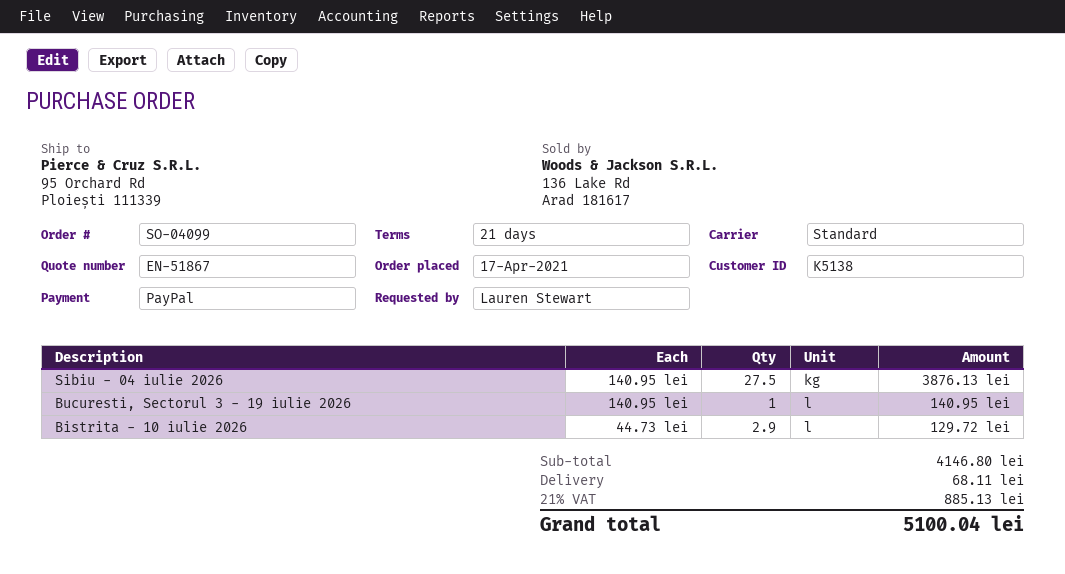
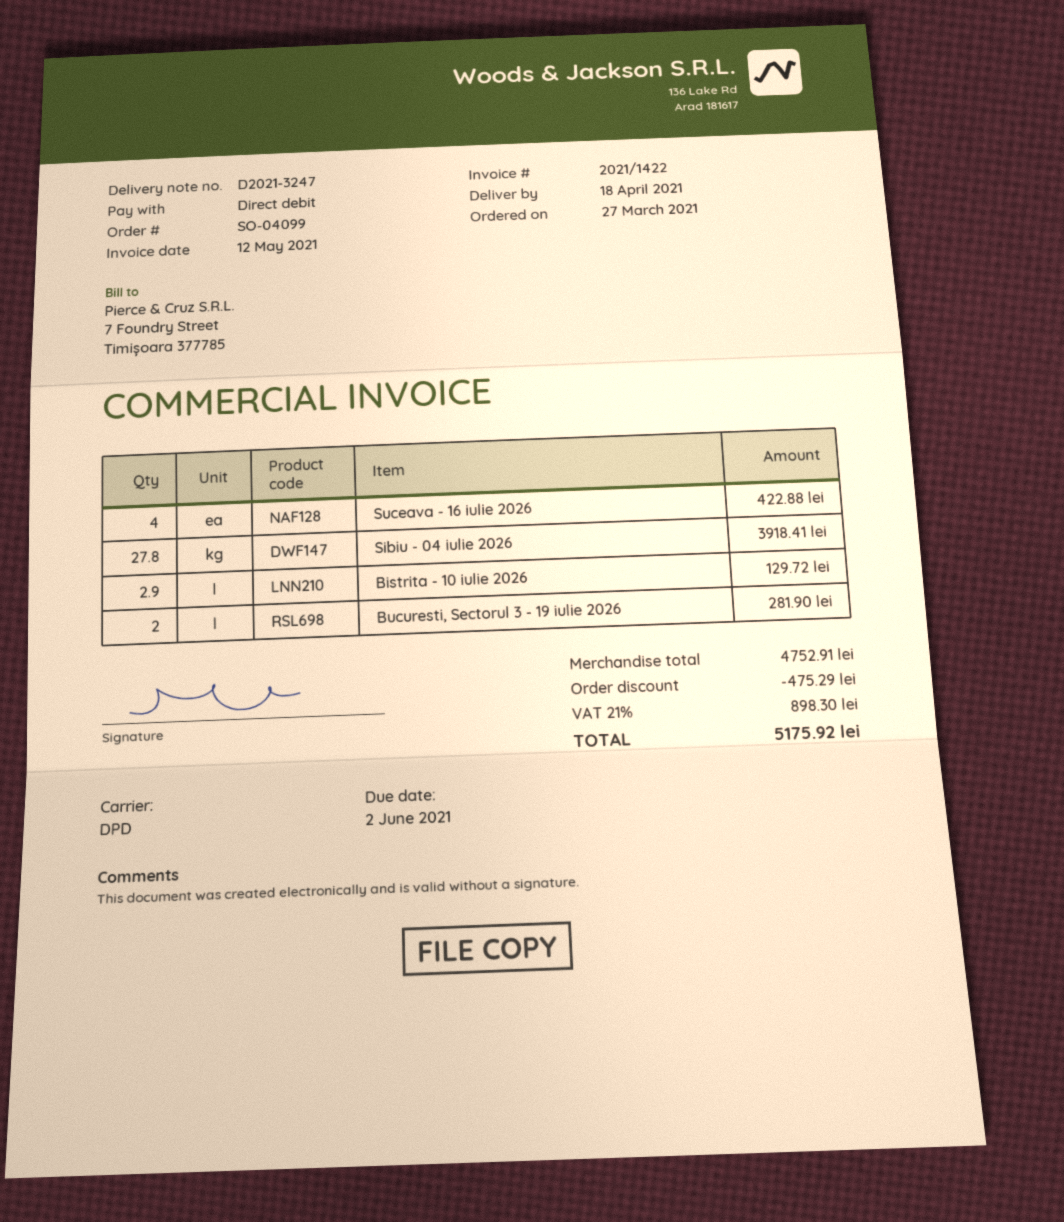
order date: 2021-04-17 -> 2021-03-27
payment method: PayPal -> direct debit
shipping method: standard -> DPD
Sibiu - 04 iulie 2026: 27.5 for 3876.13 -> 27.8 for 3918.41
Bucuresti, Sectorul 3 - 19 iulie 2026: 1 for 140.95 -> 2 for 281.90
Suceava - 16 iulie 2026: none -> 4 for 422.88
subtotal: 4146.80 -> 4752.91
discount: none -> 475.29
shipping: 68.11 -> none
tax: 21% = 885.13 -> 21% = 898.30
total: 5100.04 -> 5175.92

